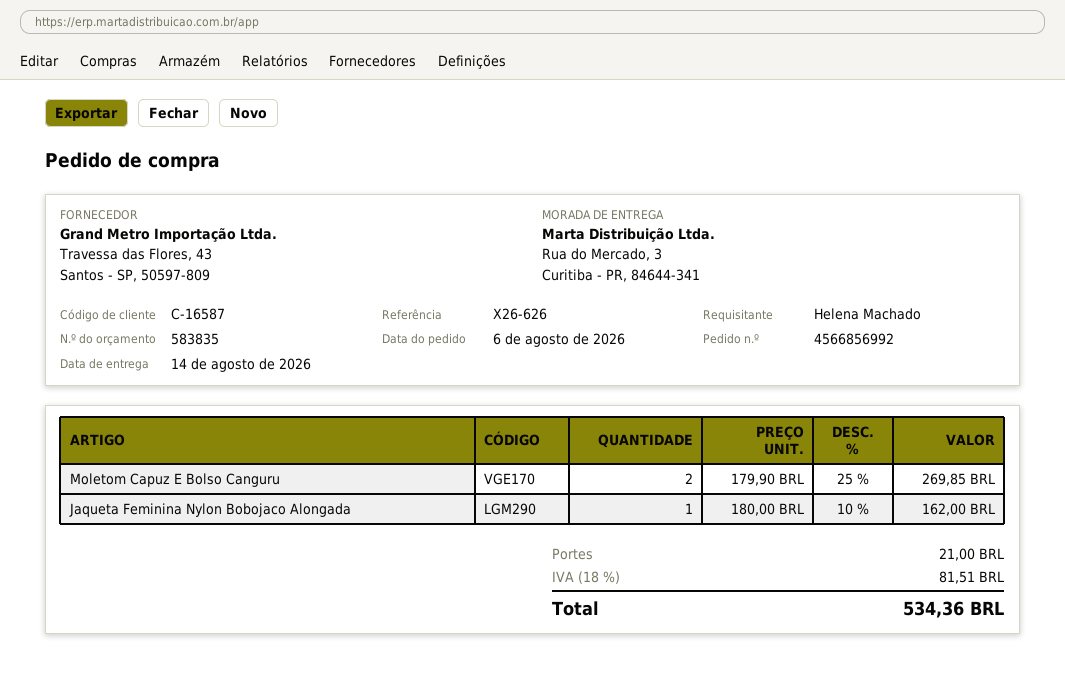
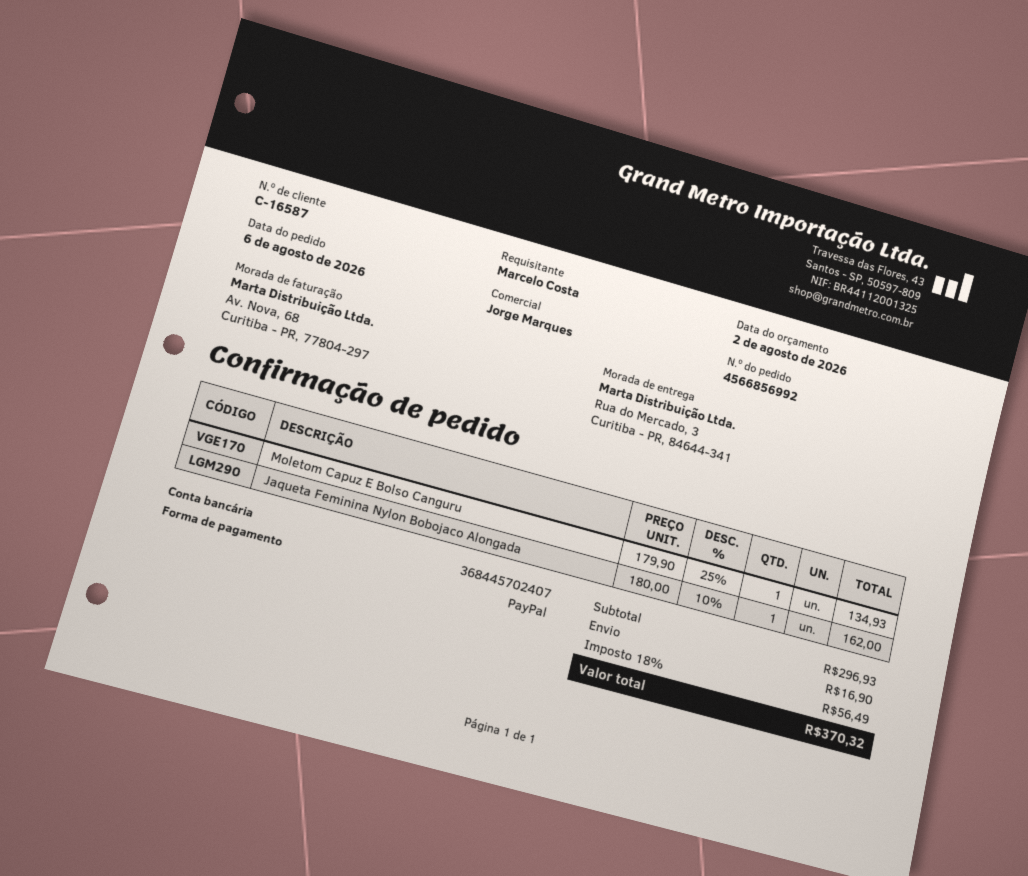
ordered by: Helena Machado -> Marcelo Costa
Moletom Capuz E Bolso Canguru: 2 x 179.90 - 25% = 269.85 -> 1 x 179.90 - 25% = 134.93
shipping: 21.00 -> 16.90
tax: 18% = 81.51 -> 18% = 56.49
total: 534.36 -> 370.32

